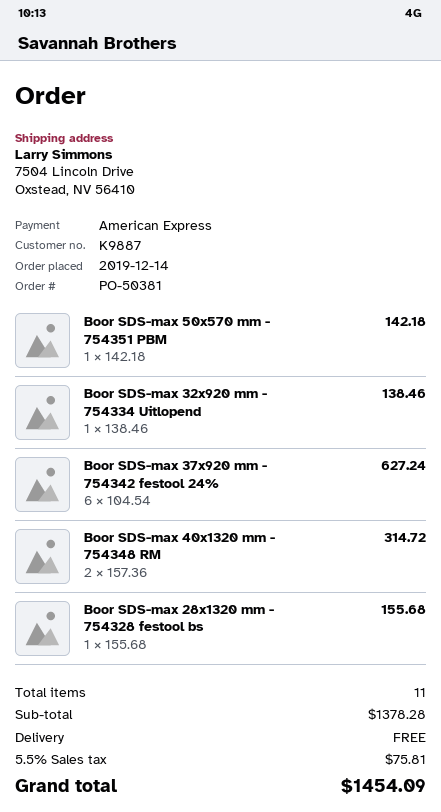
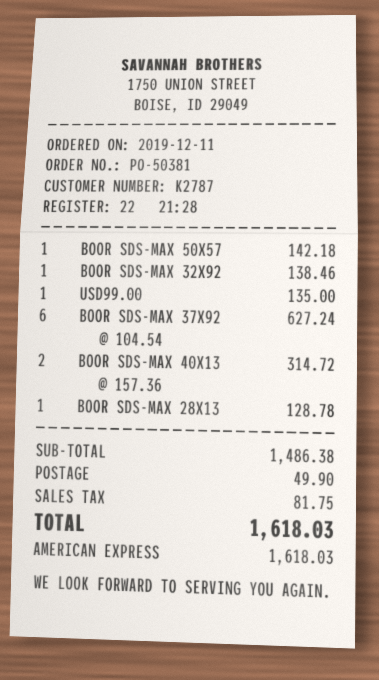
order date: 2019-12-14 -> 2019-12-11
customer number: K9887 -> K2787
Boor SDS-max 28x1320 mm - 754328 festool bs: 1 x 155.68 = 155.68 -> 1 x 128.78 = 128.78
USD99.00: none -> 1 x 135.00 = 135.00
subtotal: 1378.28 -> 1486.38
shipping: 0.00 -> 49.90
tax: 75.81 -> 81.75
total: 1454.09 -> 1618.03

